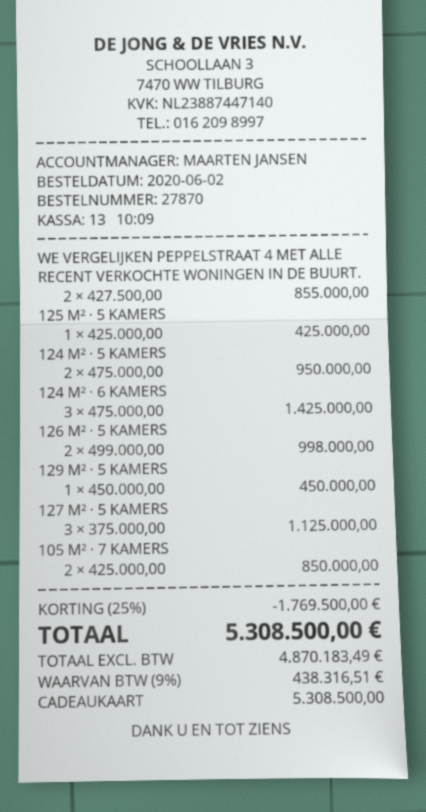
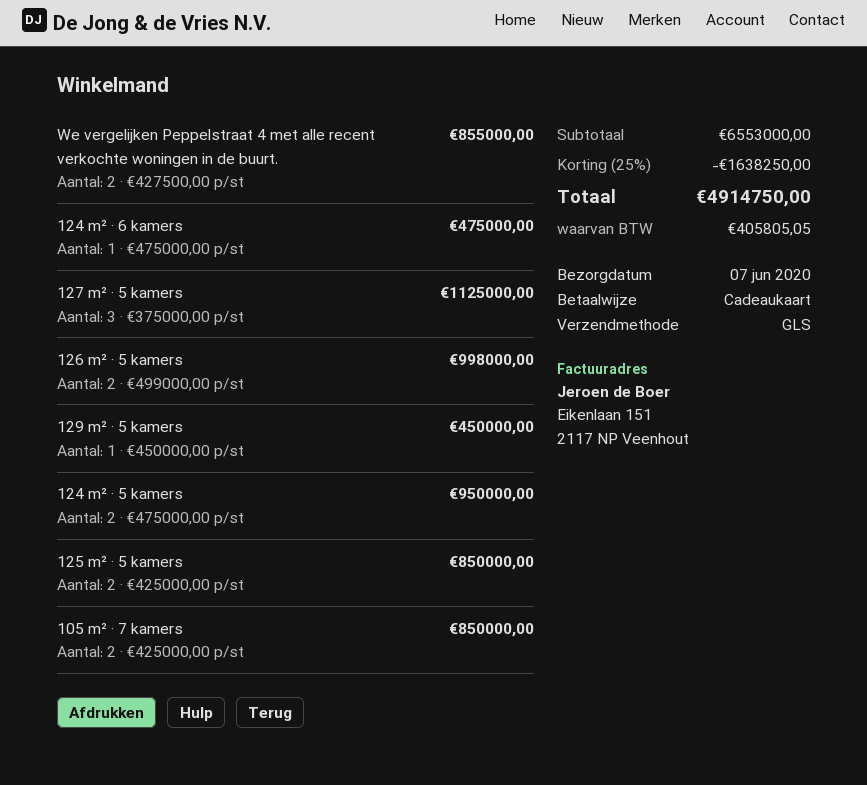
125 M² · 5 KAMERS: 1 x 425000.00 = 425000.00 -> 2 x 425000.00 = 850000.00
124 M² · 6 KAMERS: 3 x 475000.00 = 1425000.00 -> 1 x 475000.00 = 475000.00
discount: 25% = 1769500.00 -> 25% = 1638250.00
tax: 438316.51 -> 405805.05
total: 5308500.00 -> 4914750.00

